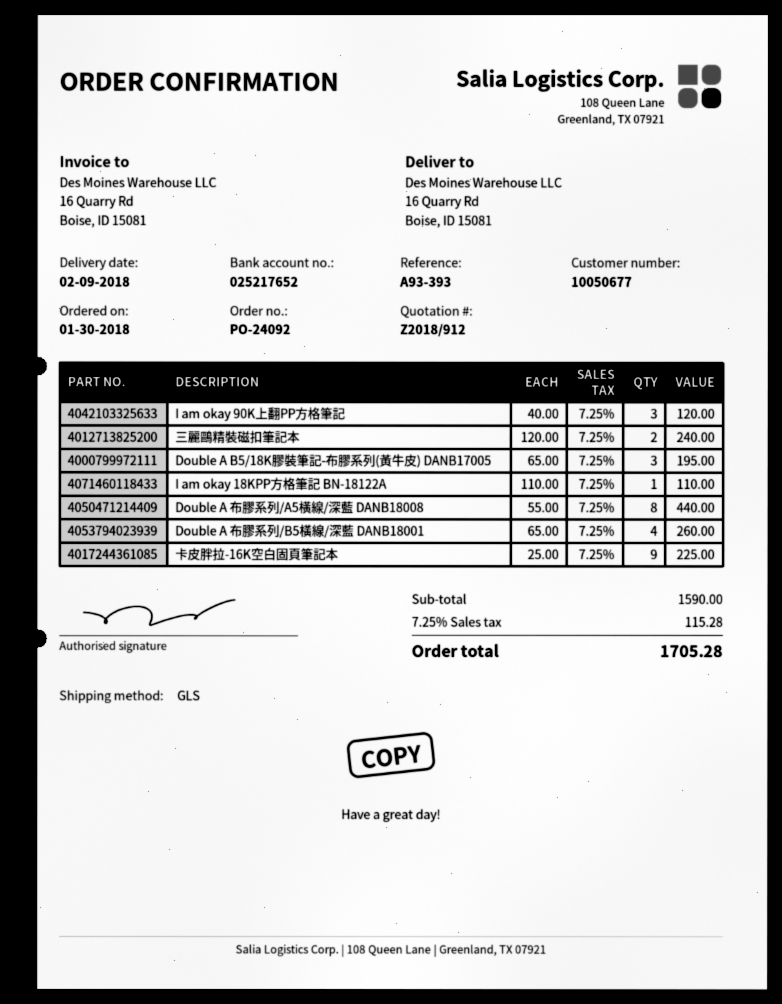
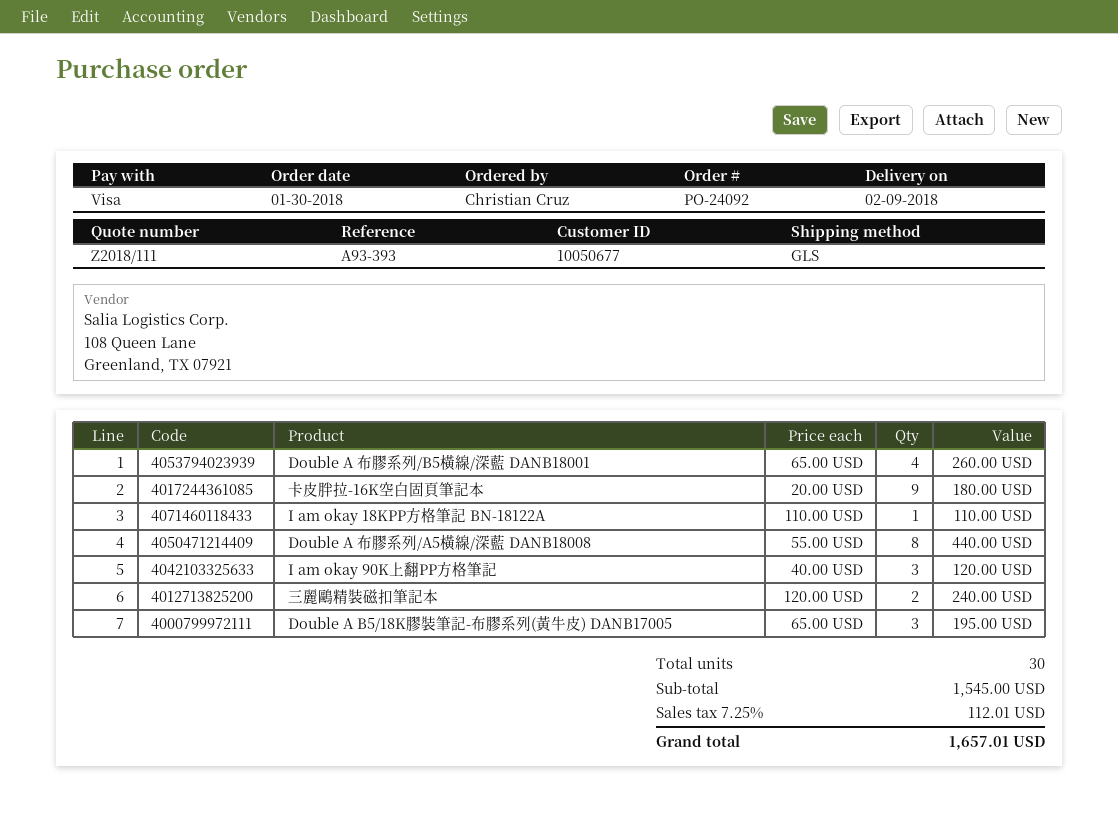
quote number: Z2018/912 -> Z2018/111
卡皮胖拉-16K空白固頁筆記本: 9 x 25.00 = 225.00 -> 9 x 20.00 = 180.00
subtotal: 1590.00 -> 1545.00
tax: 7.25% = 115.28 -> 7.25% = 112.01
total: 1705.28 -> 1657.01

